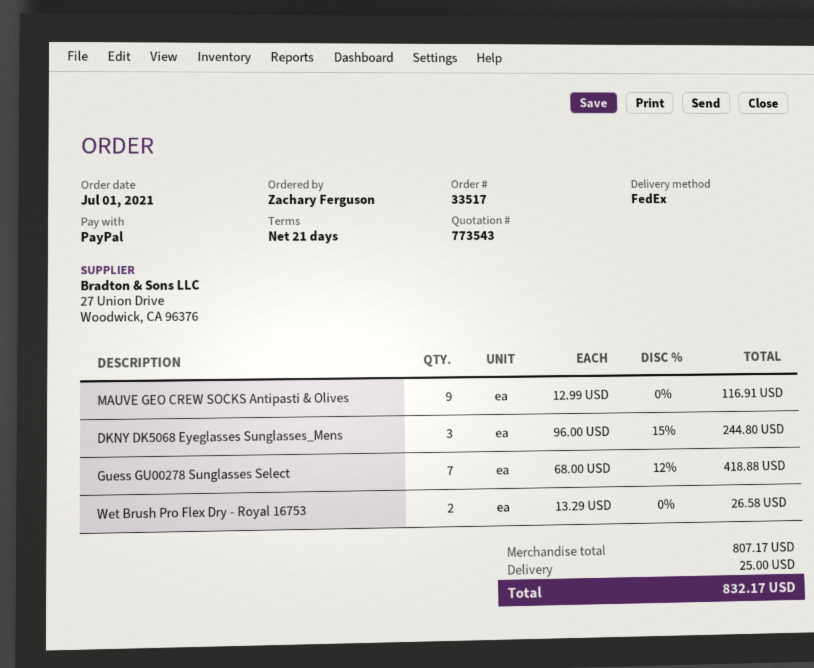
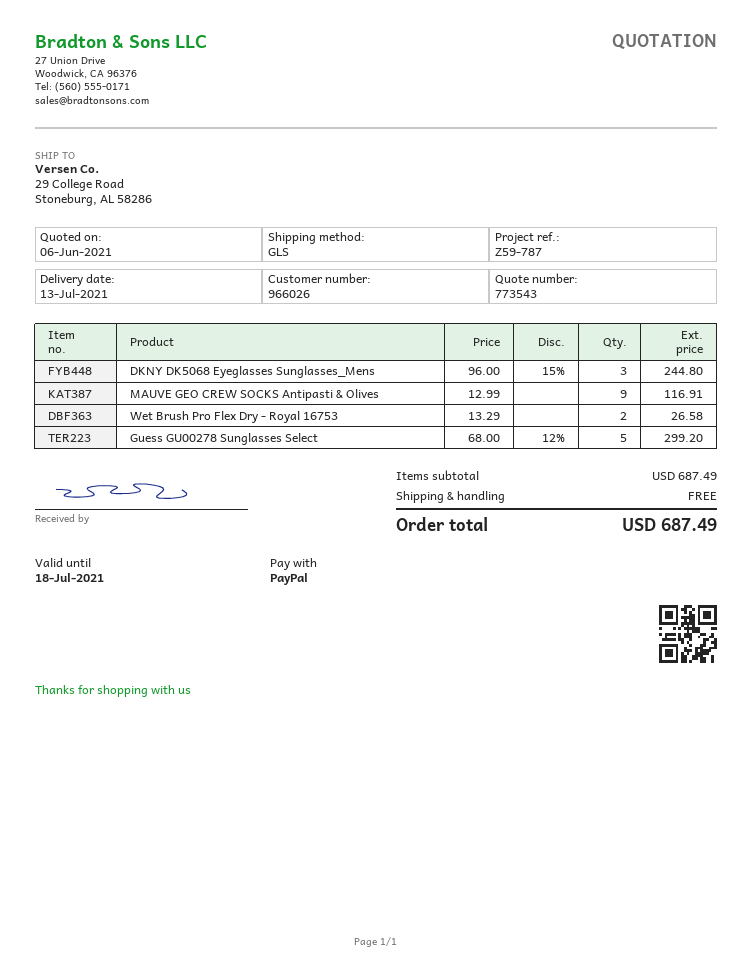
shipping method: FedEx -> GLS
Guess GU00278 Sunglasses Select: 7 x 68.00 - 12% = 418.88 -> 5 x 68.00 - 12% = 299.20
subtotal: 807.17 -> 687.49
shipping: 25.00 -> 0.00
total: 832.17 -> 687.49

